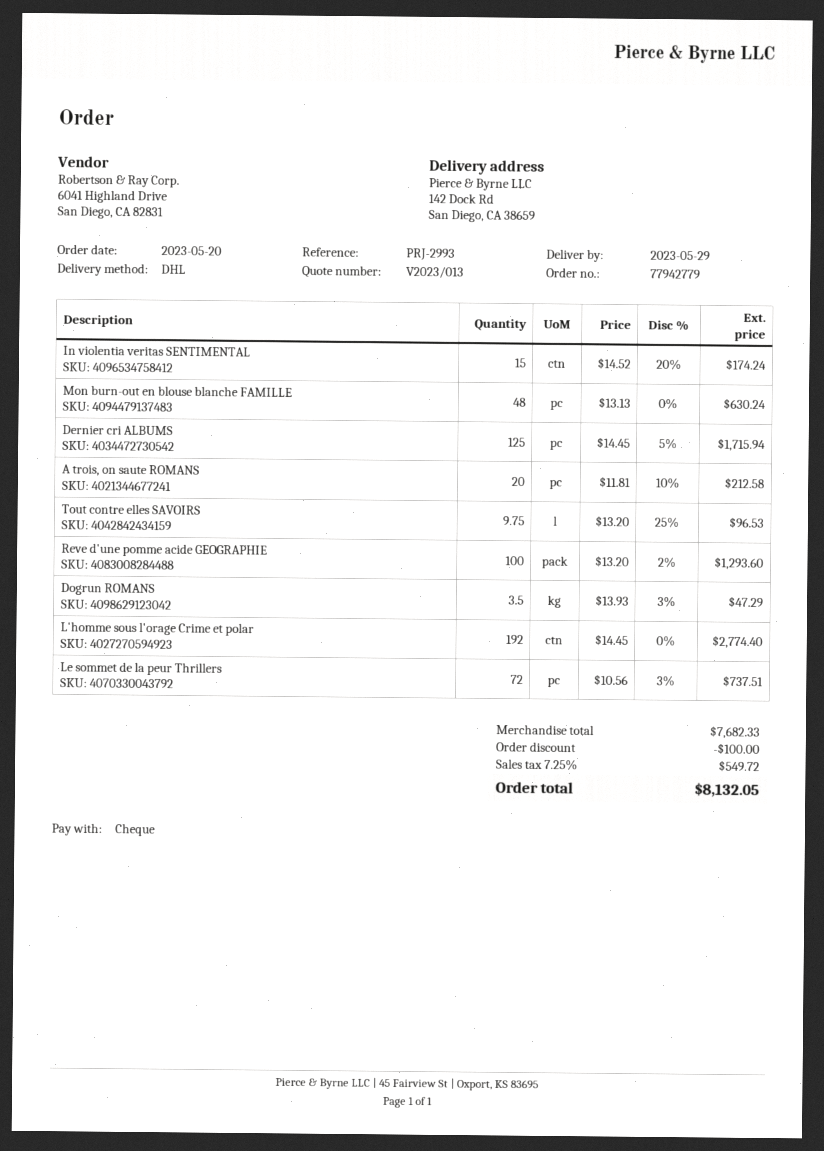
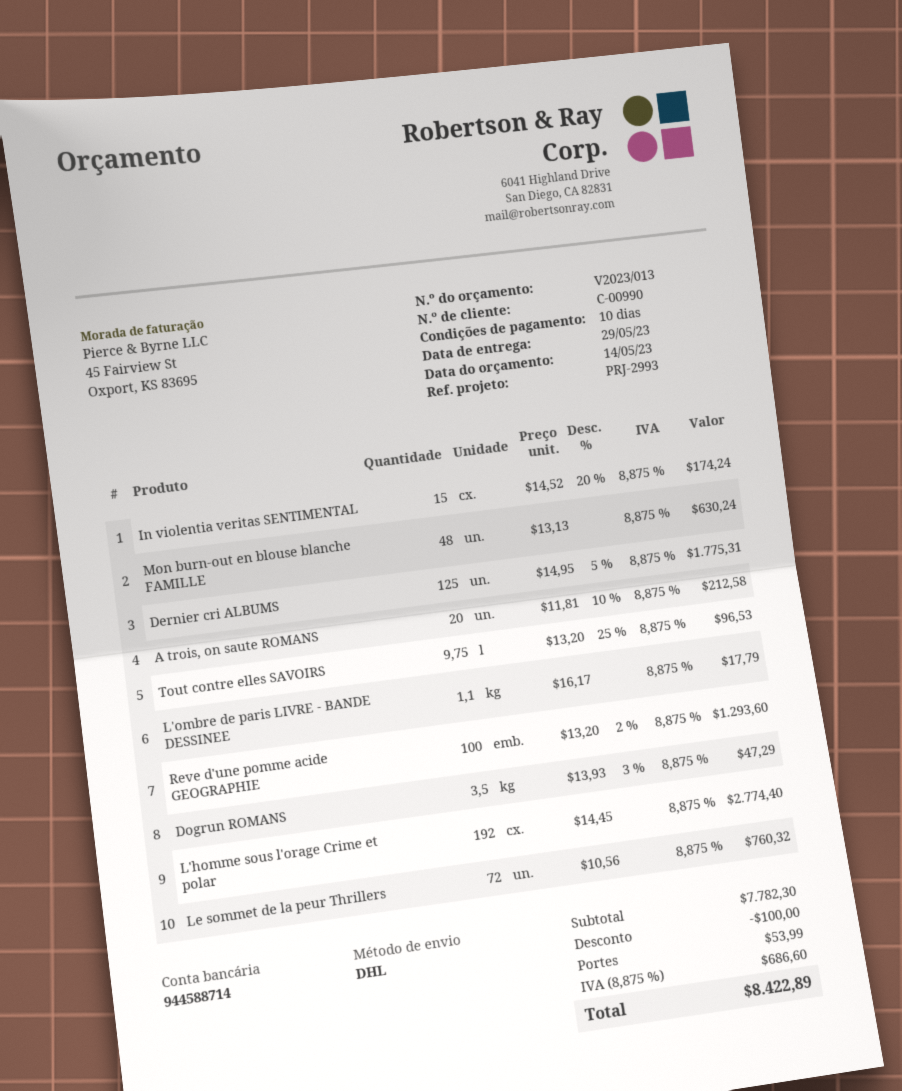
Dernier cri ALBUMS: 125 x 14.45 - 5% = 1715.94 -> 125 x 14.95 - 5% = 1775.31
Le sommet de la peur Thrillers: 72 x 10.56 - 3% = 737.51 -> 72 x 10.56 = 760.32
L'ombre de paris LIVRE - BANDE DESSINEE: none -> 1.1 x 16.17 = 17.79
subtotal: 7682.33 -> 7782.30
shipping: none -> 53.99
tax: 7.25% = 549.72 -> 8.875% = 686.60
total: 8132.05 -> 8422.89

